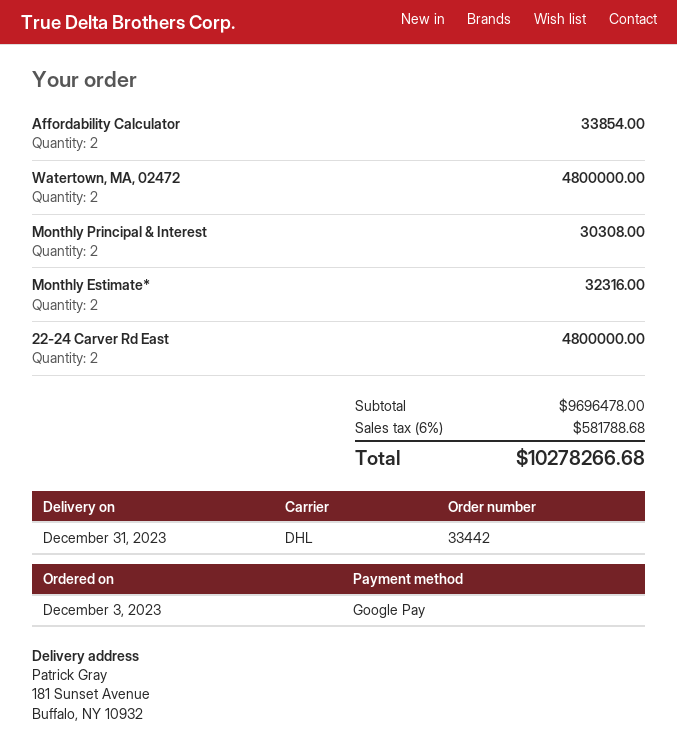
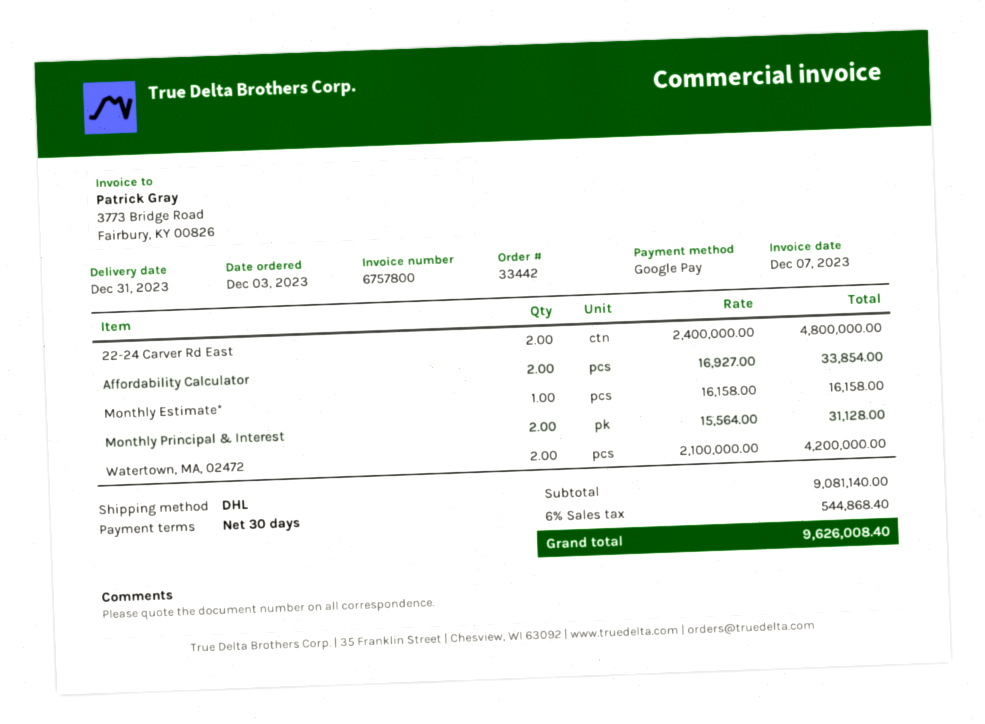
Watertown, MA, 02472: 2 for 4800000.00 -> 2 for 4200000.00
Monthly Principal & Interest: 2 for 30308.00 -> 2 for 31128.00
Monthly Estimate*: 2 for 32316.00 -> 1 for 16158.00
subtotal: 9696478.00 -> 9081140.00
tax: 6% = 581788.68 -> 6% = 544868.40
total: 10278266.68 -> 9626008.40

